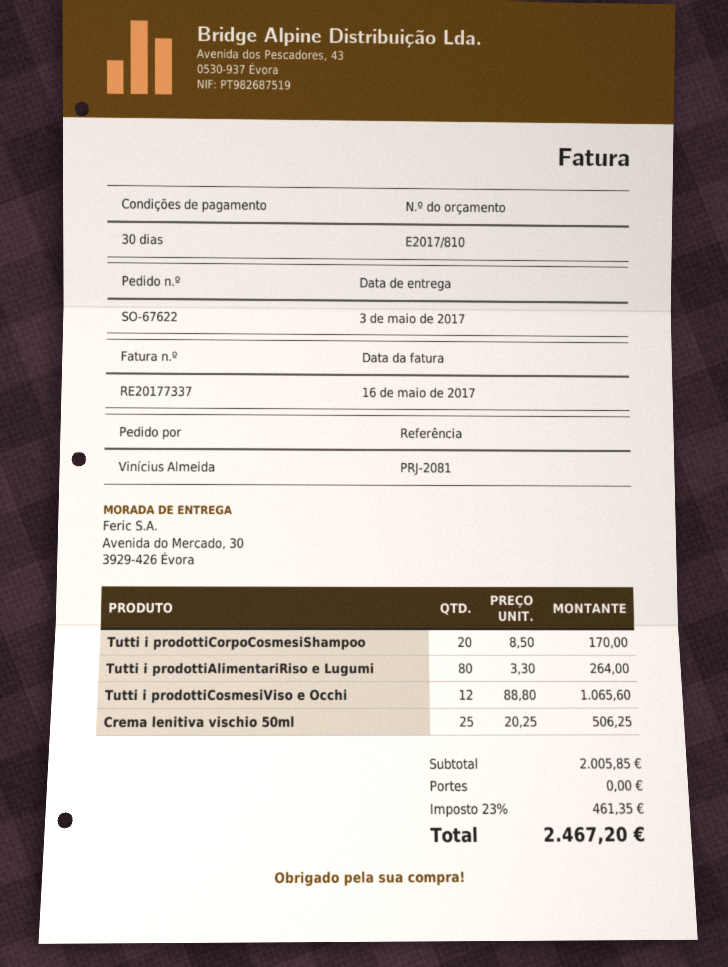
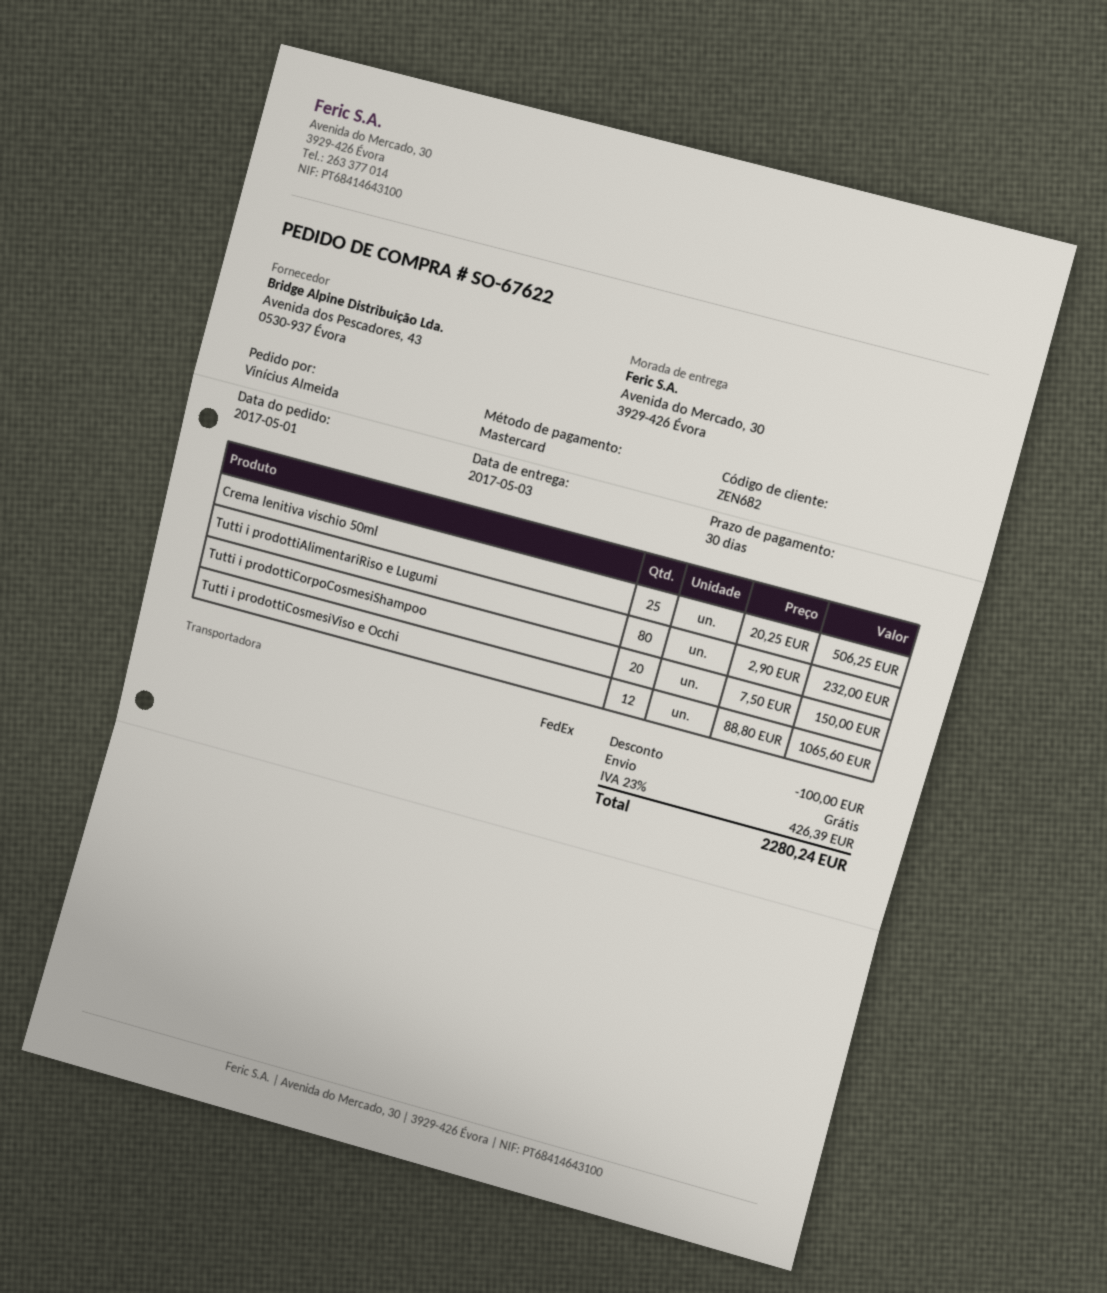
Tutti i prodottiCorpoCosmesiShampoo: 20 x 8.50 = 170.00 -> 20 x 7.50 = 150.00
Tutti i prodottiAlimentariRiso e Lugumi: 80 x 3.30 = 264.00 -> 80 x 2.90 = 232.00
discount: none -> 100.00
tax: 23% = 461.35 -> 23% = 426.39
total: 2467.20 -> 2280.24

